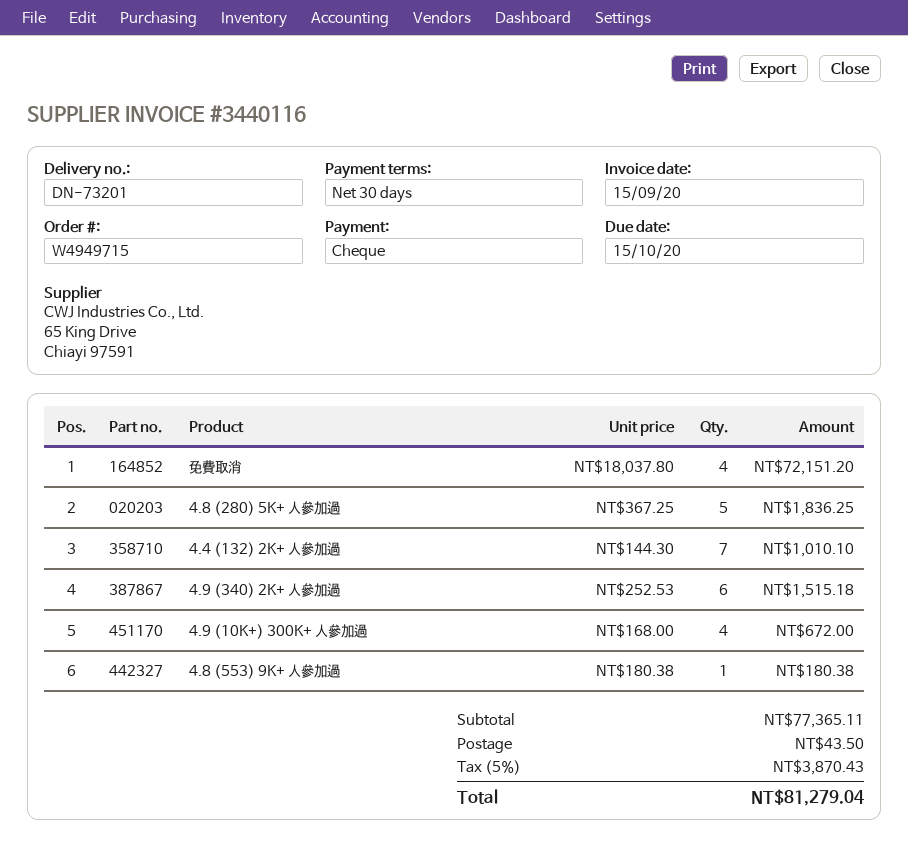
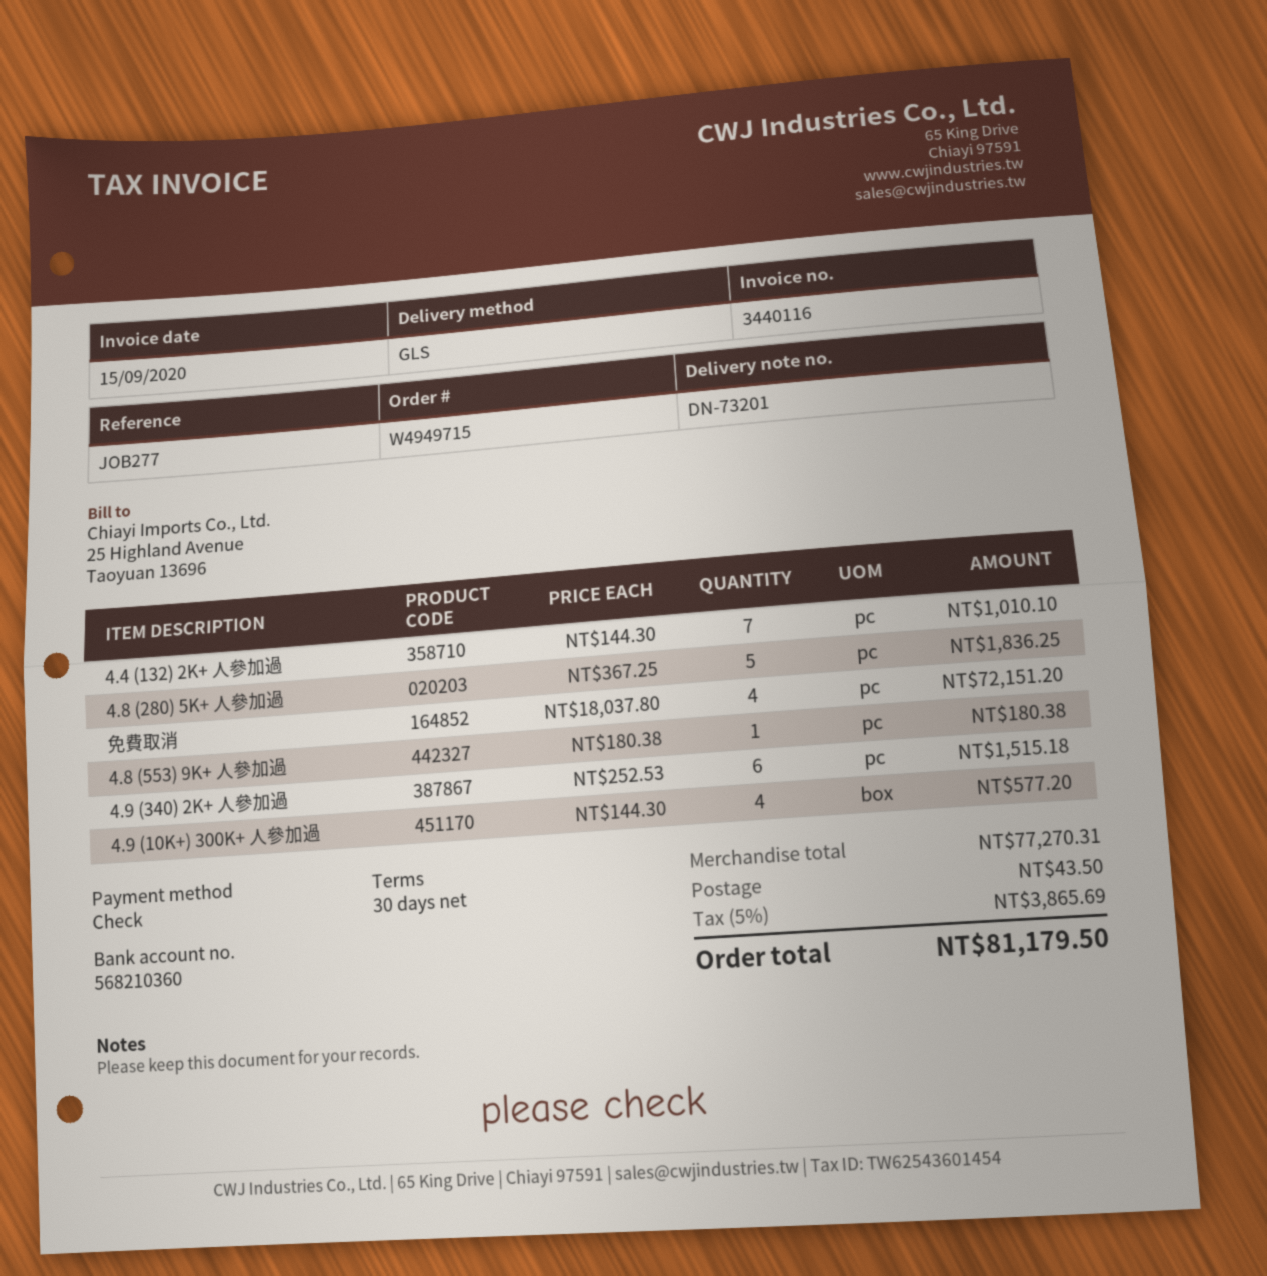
4.9 (10K+) 300K+ 人參加過: 4 x 168.00 = 672.00 -> 4 x 144.30 = 577.20
subtotal: 77365.11 -> 77270.31
tax: 5% = 3870.43 -> 5% = 3865.69
total: 81279.04 -> 81179.50

